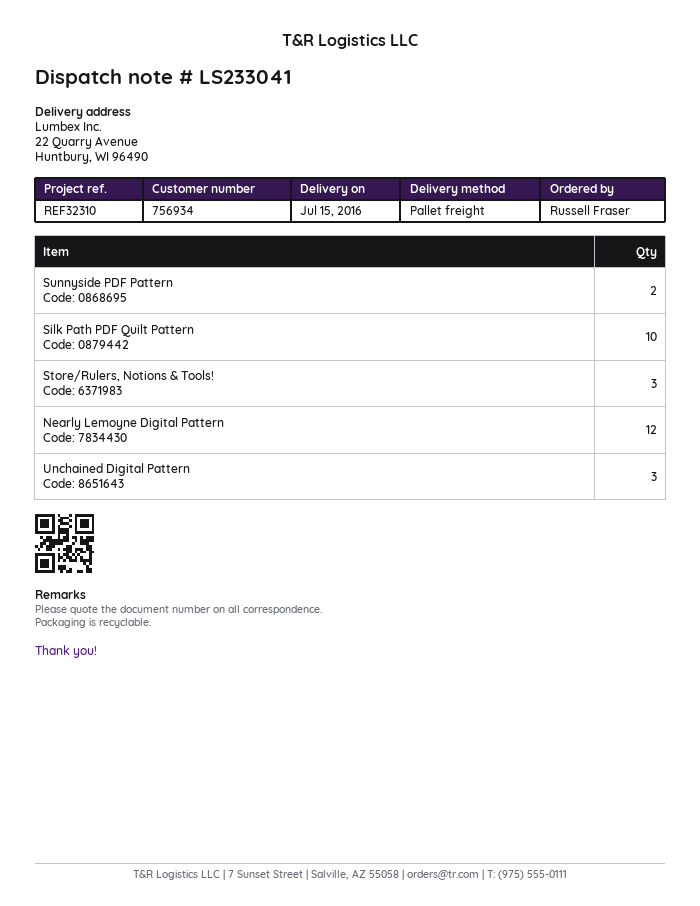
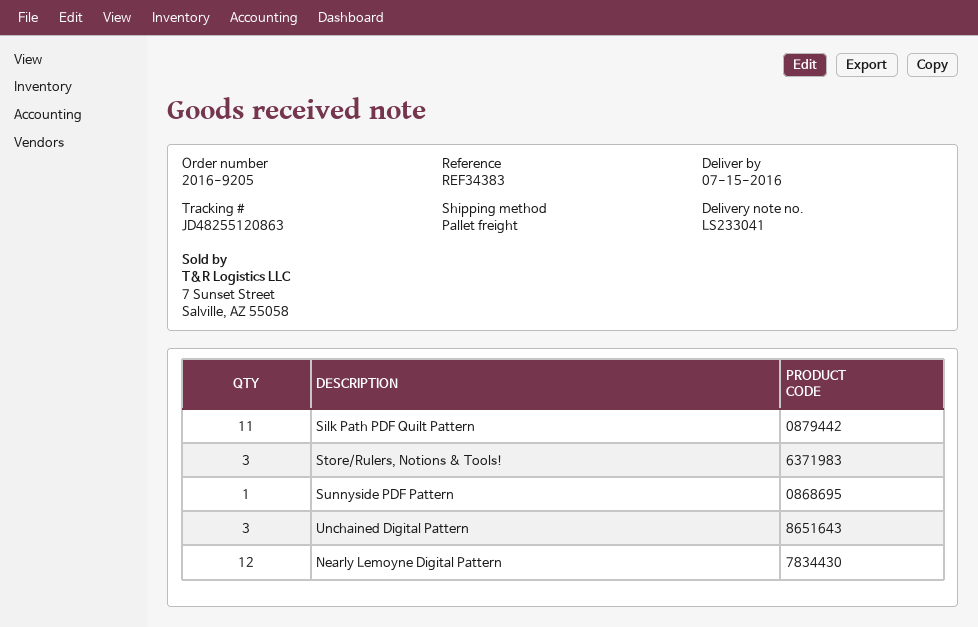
reference: REF32310 -> REF34383
Sunnyside PDF Pattern: 2 -> 1
Silk Path PDF Quilt Pattern: 10 -> 11

